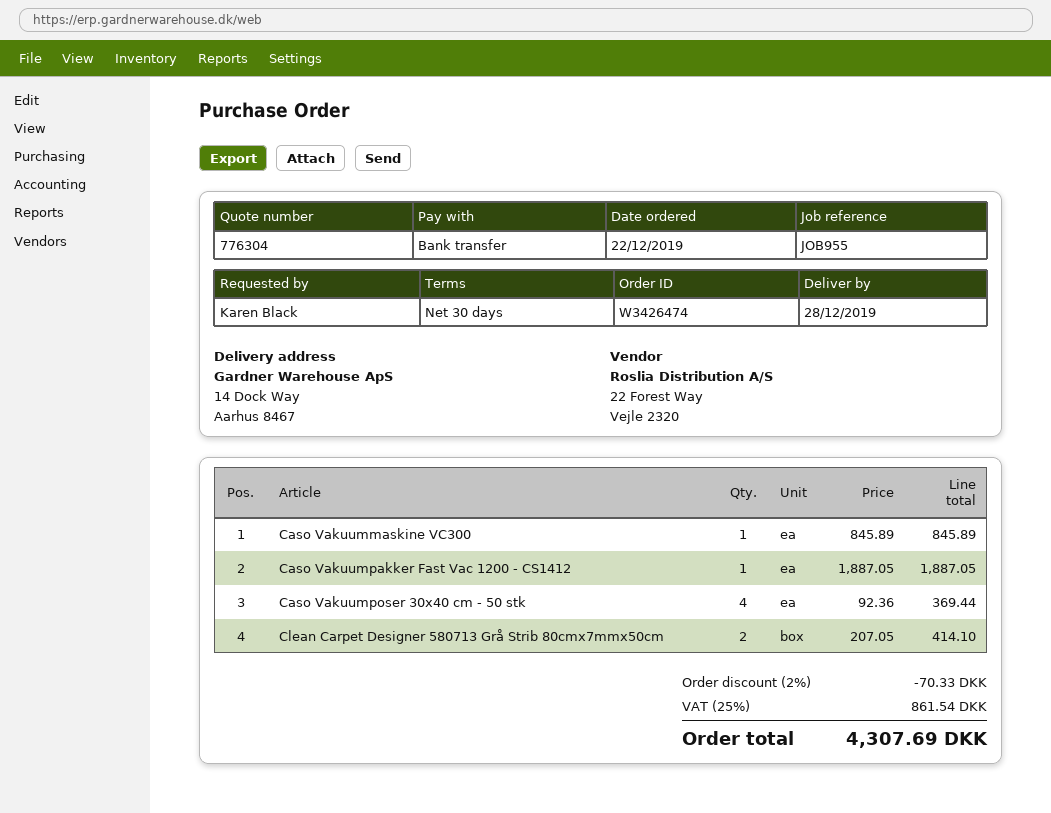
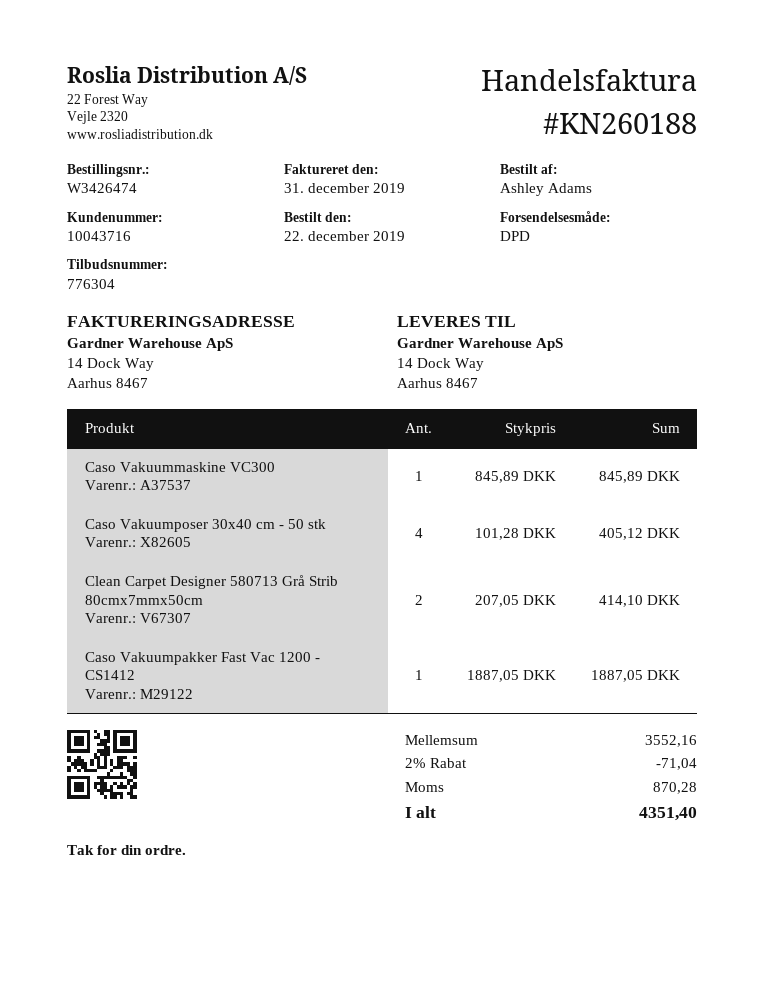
ordered by: Karen Black -> Ashley Adams
Caso Vakuumposer 30x40 cm - 50 stk: 4 x 92.36 = 369.44 -> 4 x 101.28 = 405.12
discount: 2% = 70.33 -> 2% = 71.04
tax: 861.54 -> 870.28
total: 4307.69 -> 4351.40

